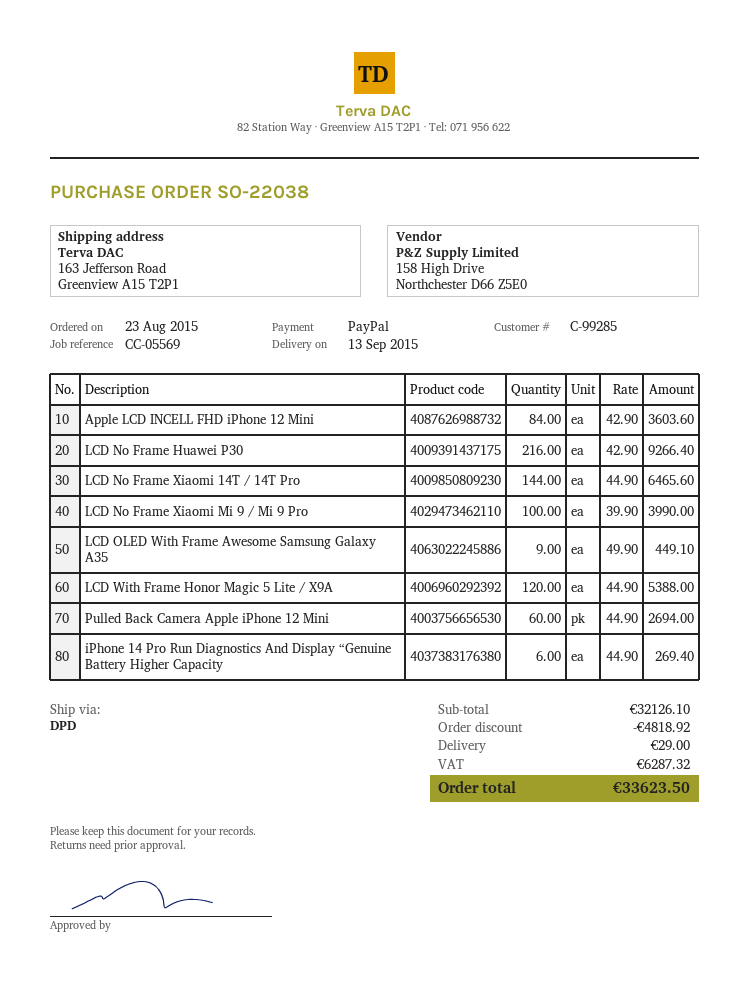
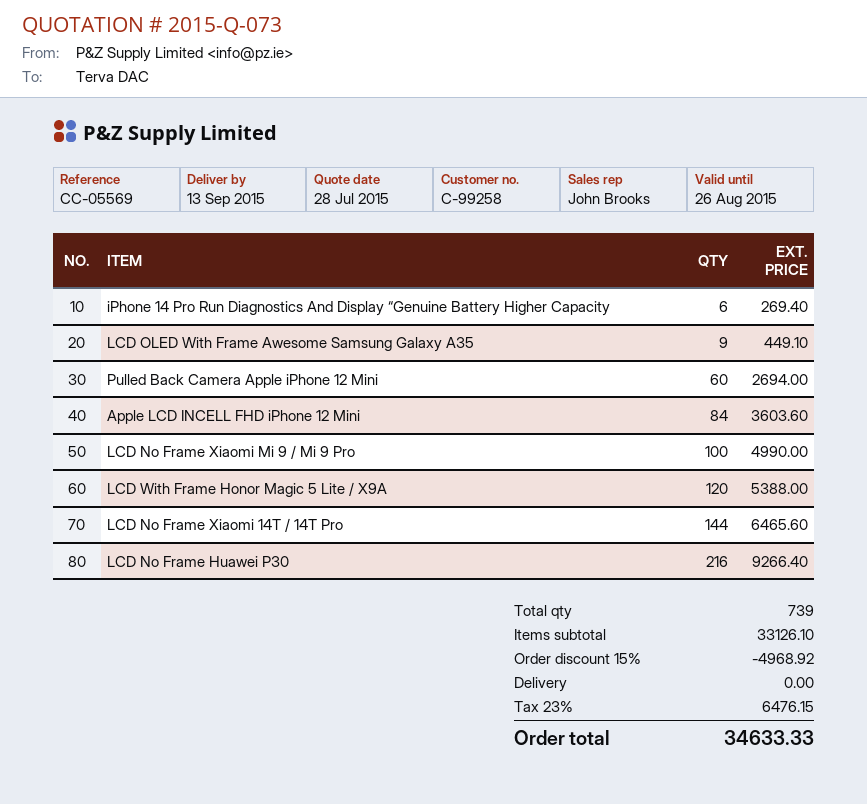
customer number: C-99285 -> C-99258
LCD No Frame Xiaomi Mi 9 / Mi 9 Pro: 100 for 3990.00 -> 100 for 4990.00
subtotal: 32126.10 -> 33126.10
discount: 4818.92 -> 4968.92
shipping: 29.00 -> 0.00
tax: 6287.32 -> 6476.15
total: 33623.50 -> 34633.33

